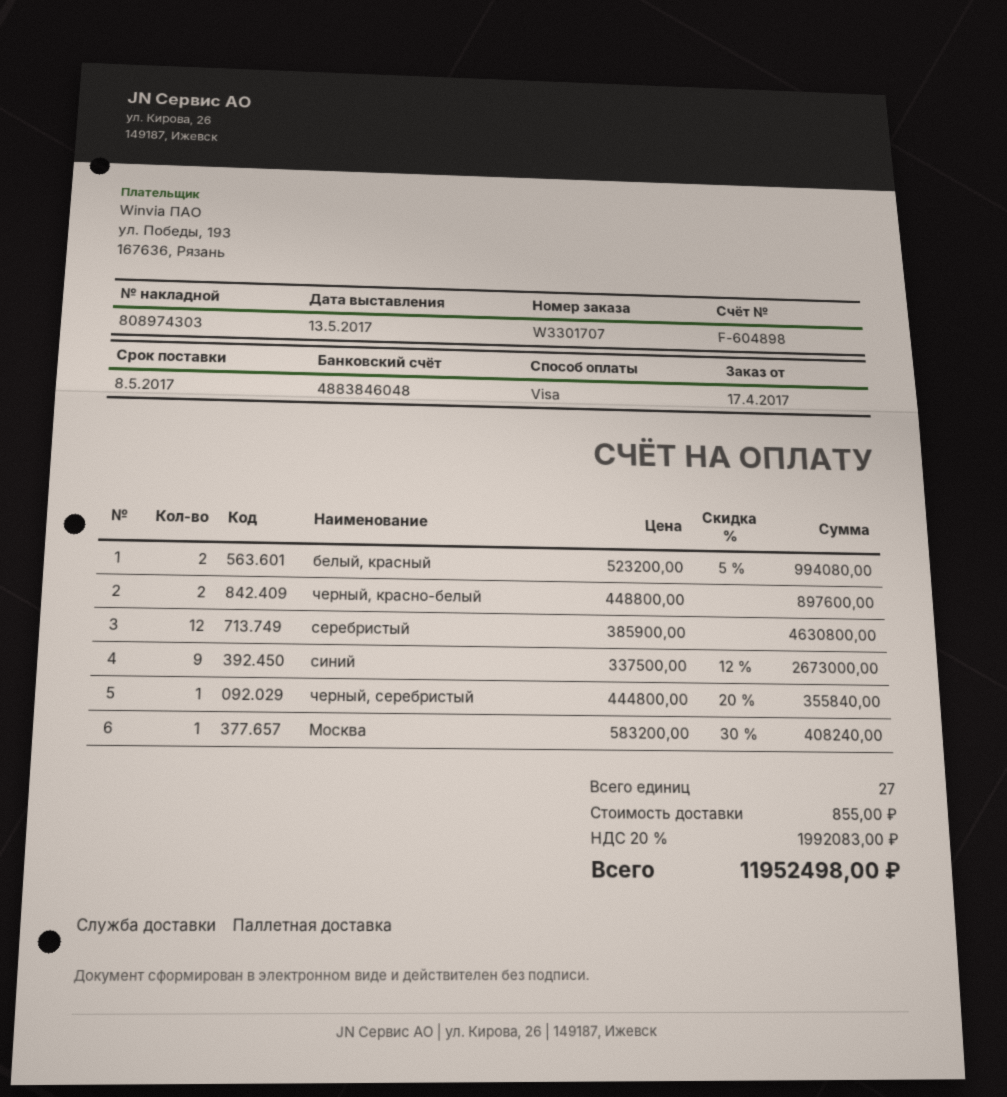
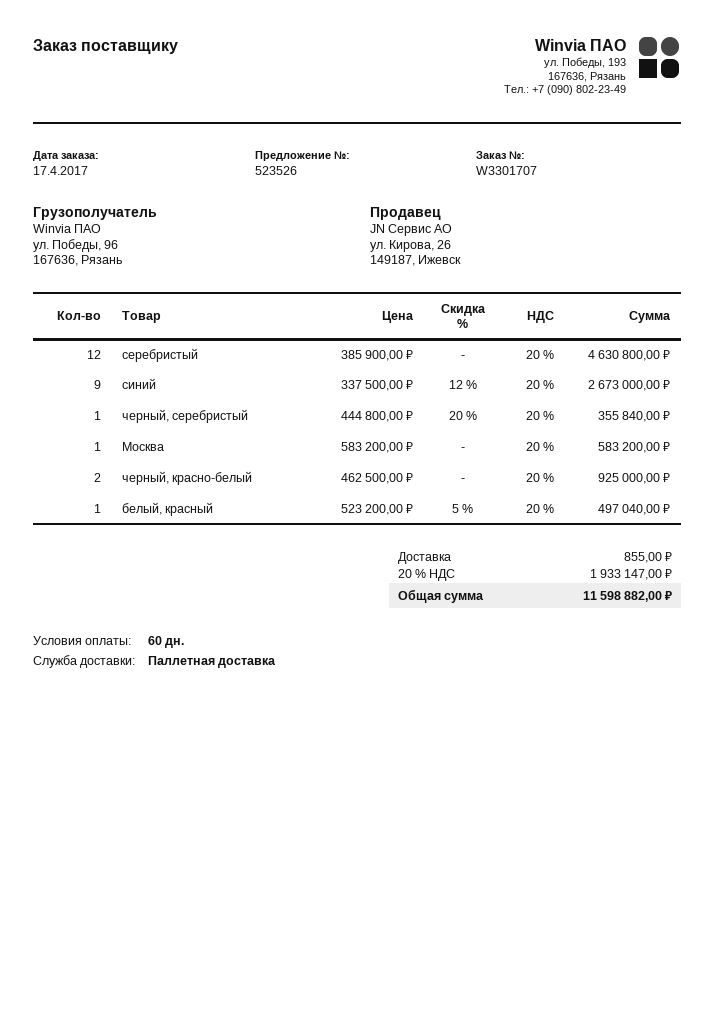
белый, красный: 2 x 523200.00 - 5% = 994080.00 -> 1 x 523200.00 - 5% = 497040.00
черный, красно-белый: 2 x 448800.00 = 897600.00 -> 2 x 462500.00 = 925000.00
Москва: 1 x 583200.00 - 30% = 408240.00 -> 1 x 583200.00 = 583200.00
tax: 20% = 1992083.00 -> 20% = 1933147.00
total: 11952498.00 -> 11598882.00

